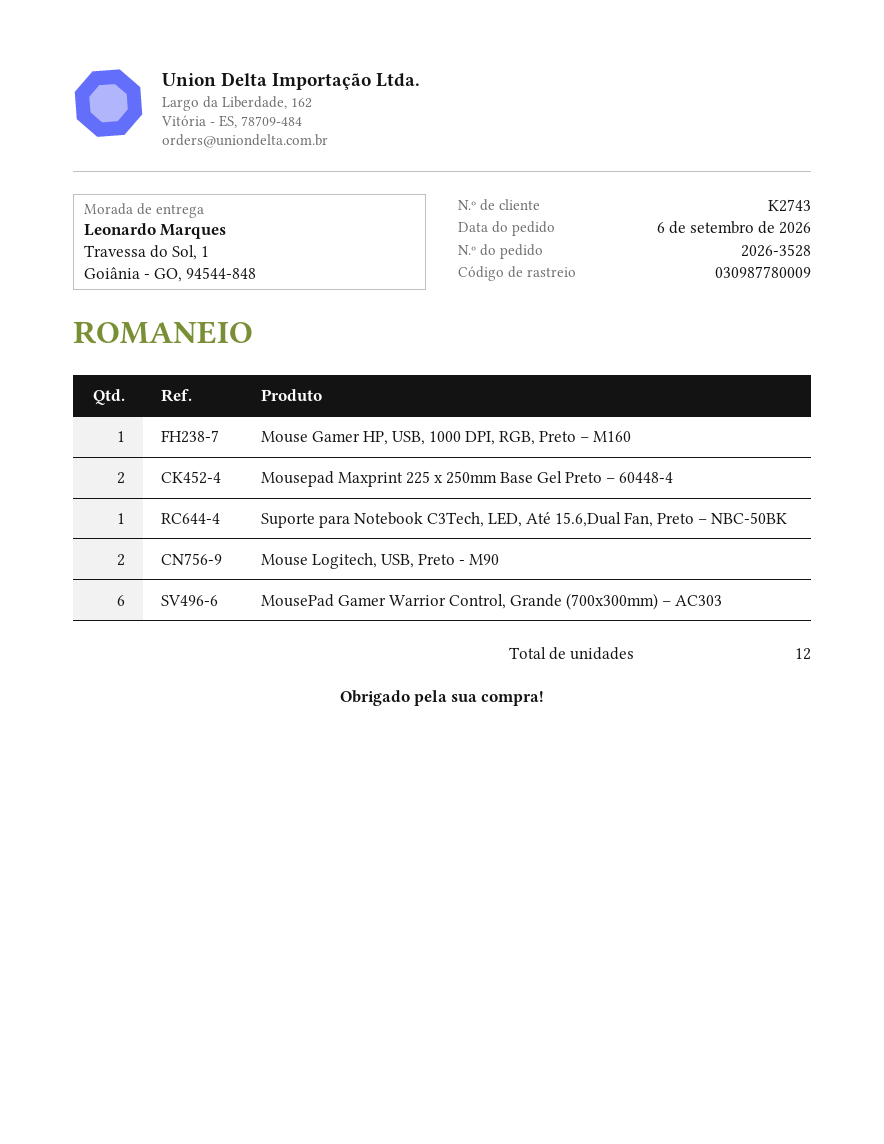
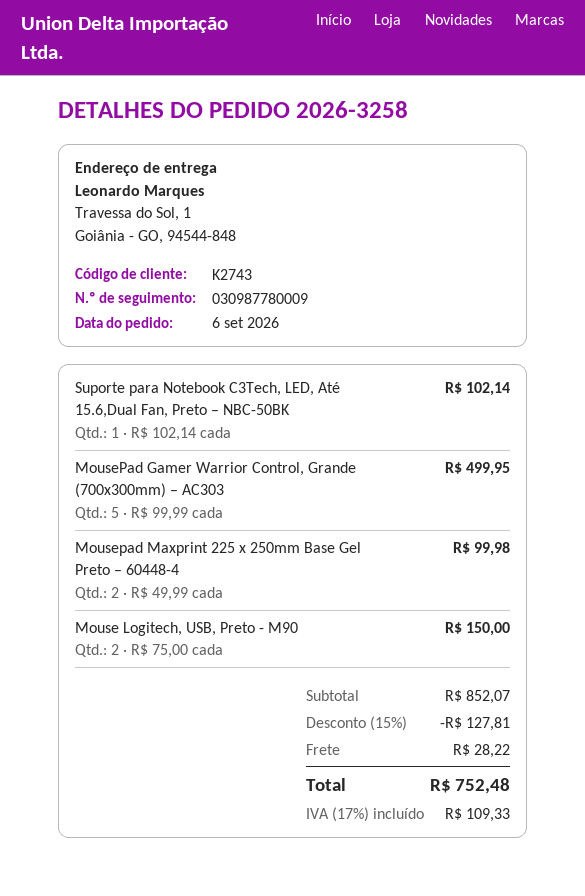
order number: 2026-3528 -> 2026-3258
Mouse Gamer HP, USB, 1000 DPI, RGB, Preto – M160: 1 -> none
MousePad Gamer Warrior Control, Grande (700x300mm) – AC303: 6 -> 5

